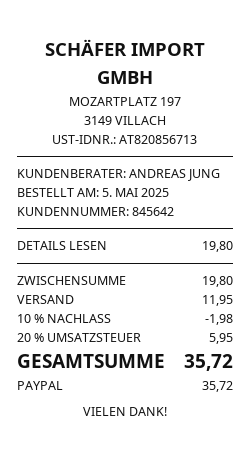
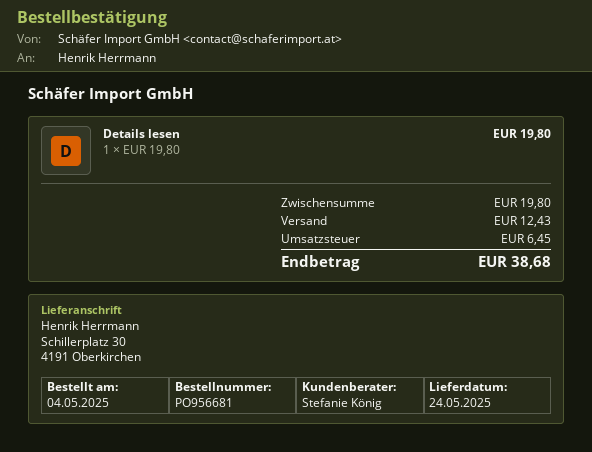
order date: 2025-05-05 -> 2025-05-04
sales rep: ANDREAS JUNG -> Stefanie König
discount: 10% = 1.98 -> none
shipping: 11.95 -> 12.43
tax: 5.95 -> 6.45
total: 35.72 -> 38.68

